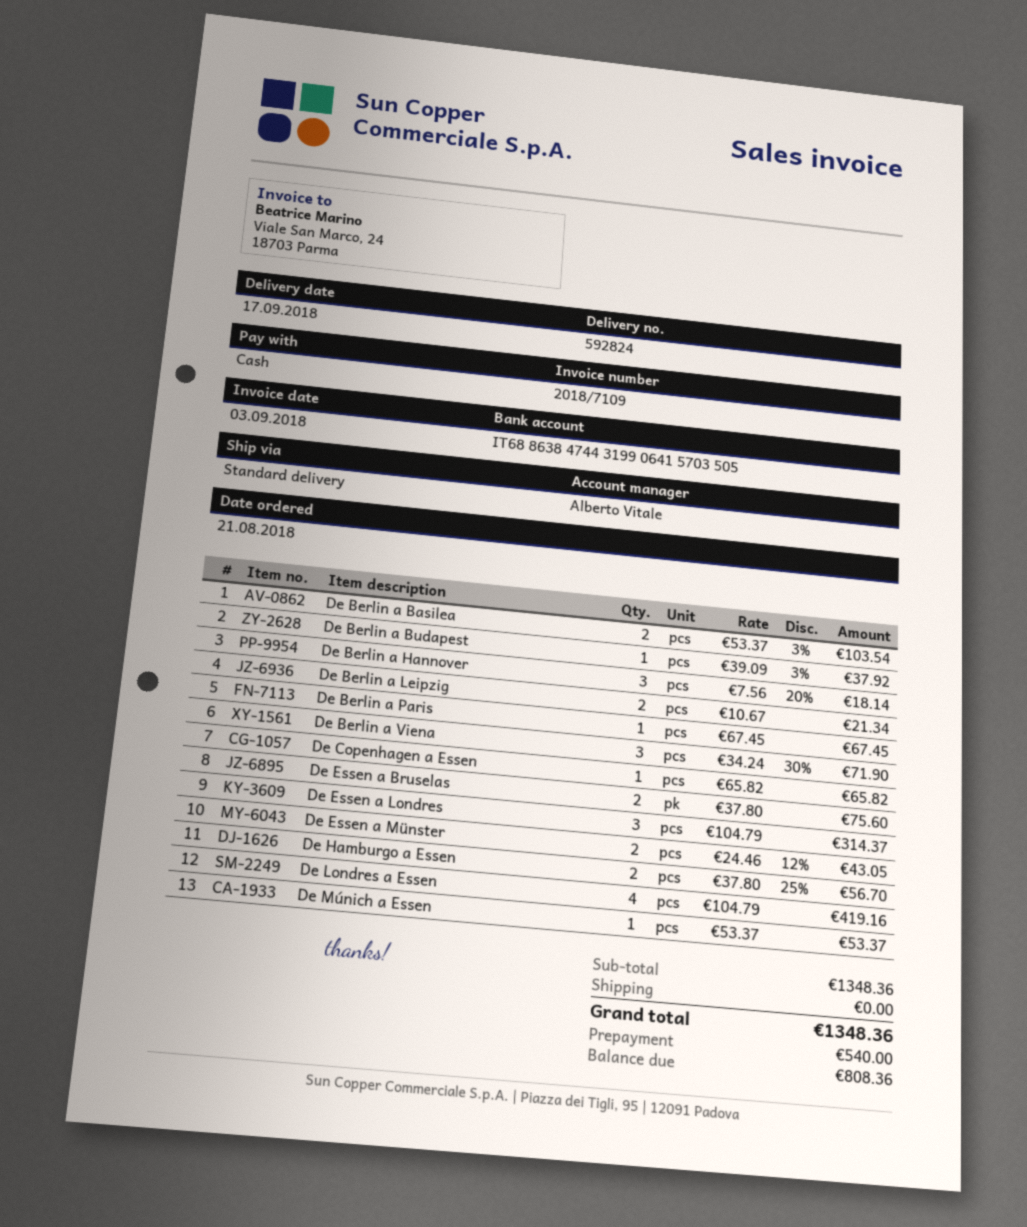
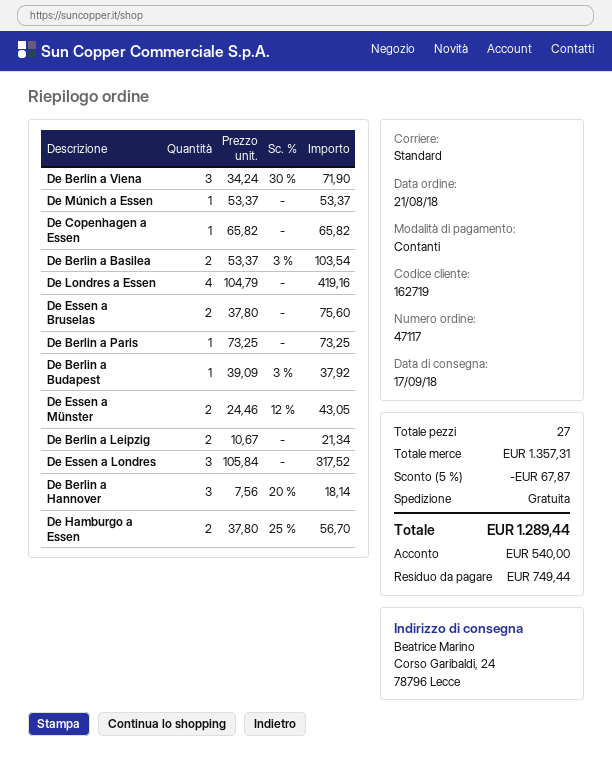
De Berlin a Paris: 1 x 67.45 = 67.45 -> 1 x 73.25 = 73.25
De Essen a Londres: 3 x 104.79 = 314.37 -> 3 x 105.84 = 317.52
subtotal: 1348.36 -> 1357.31
discount: none -> 5% = 67.87
total: 1348.36 -> 1289.44
balance: 808.36 -> 749.44

